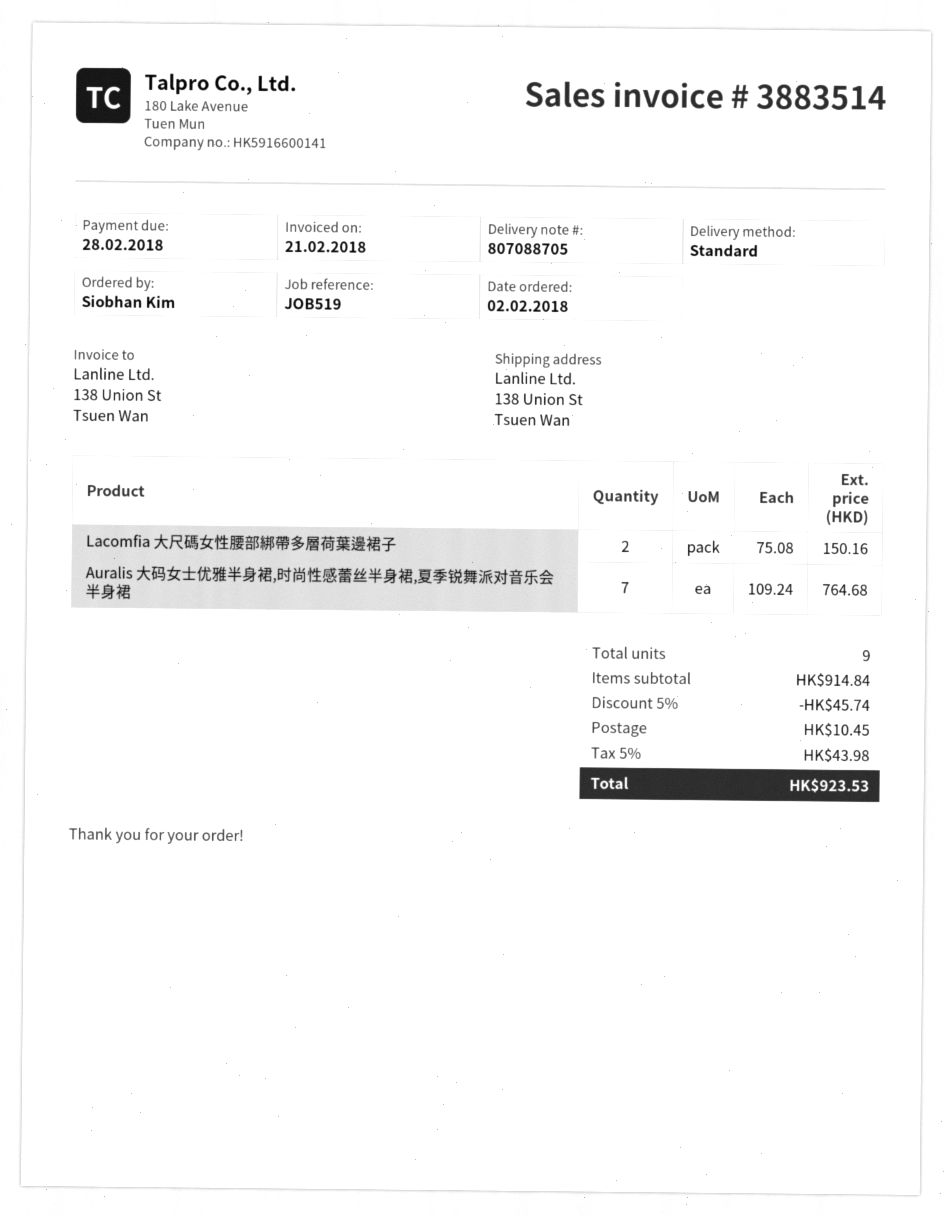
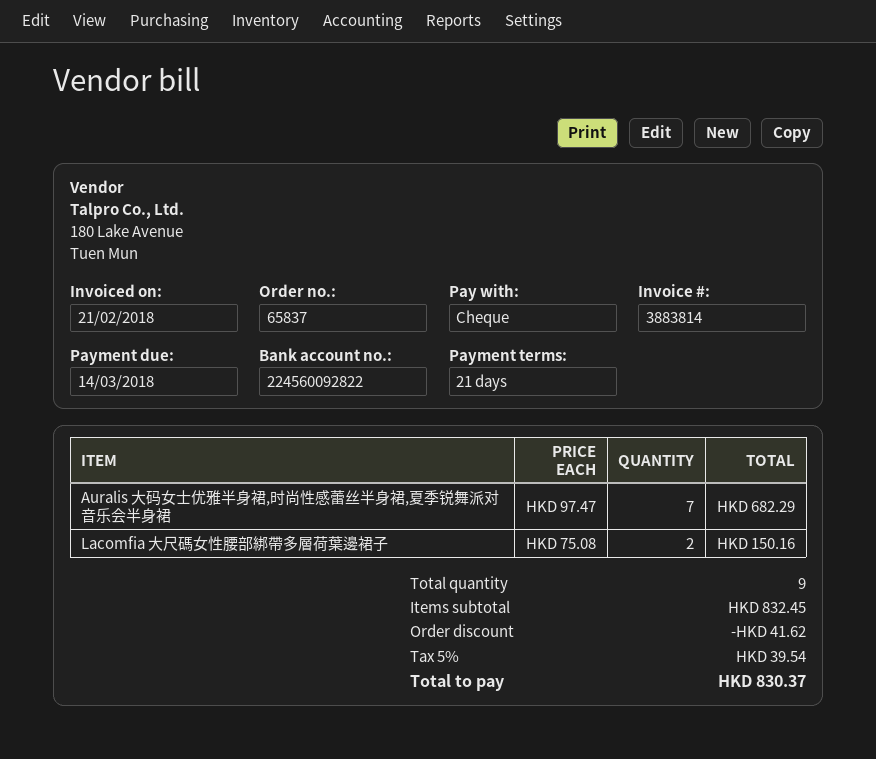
invoice number: 3883514 -> 3883814
due date: 2018-02-28 -> 2018-03-14
Auralis 大码女士优雅半身裙,时尚性感蕾丝半身裙,夏季锐舞派对音乐会半身裙: 7 x 109.24 = 764.68 -> 7 x 97.47 = 682.29
subtotal: 914.84 -> 832.45
discount: 45.74 -> 41.62
shipping: 10.45 -> none
tax: 5% = 43.98 -> 5% = 39.54
total: 923.53 -> 830.37

